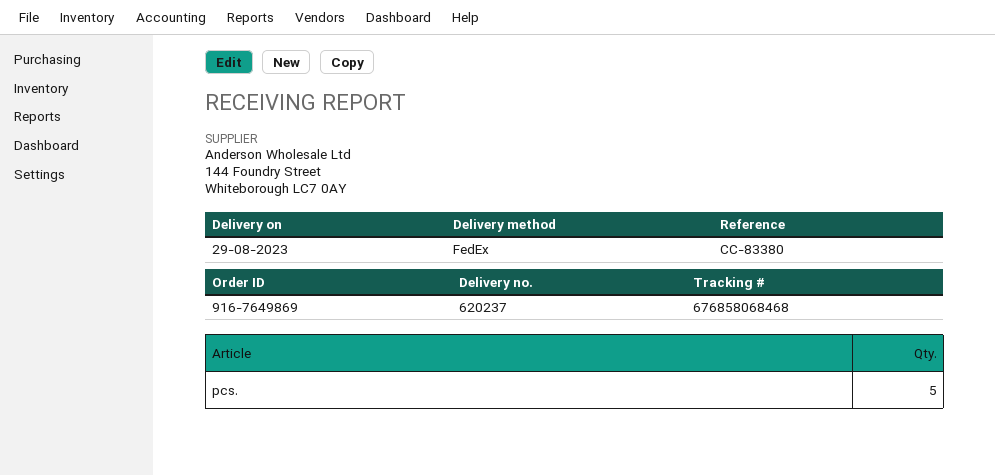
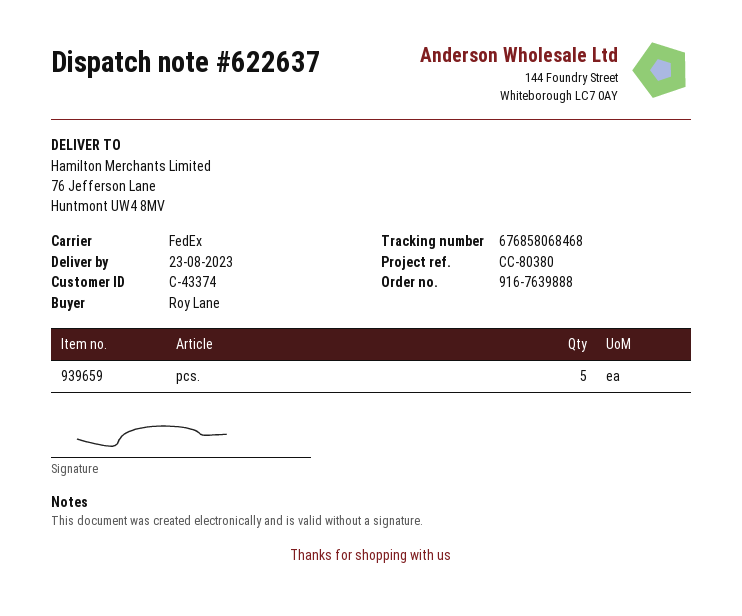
order number: 916-7649869 -> 916-7639888
delivery note number: 620237 -> 622637
delivery date: 2023-08-29 -> 2023-08-23
reference: CC-83380 -> CC-80380

